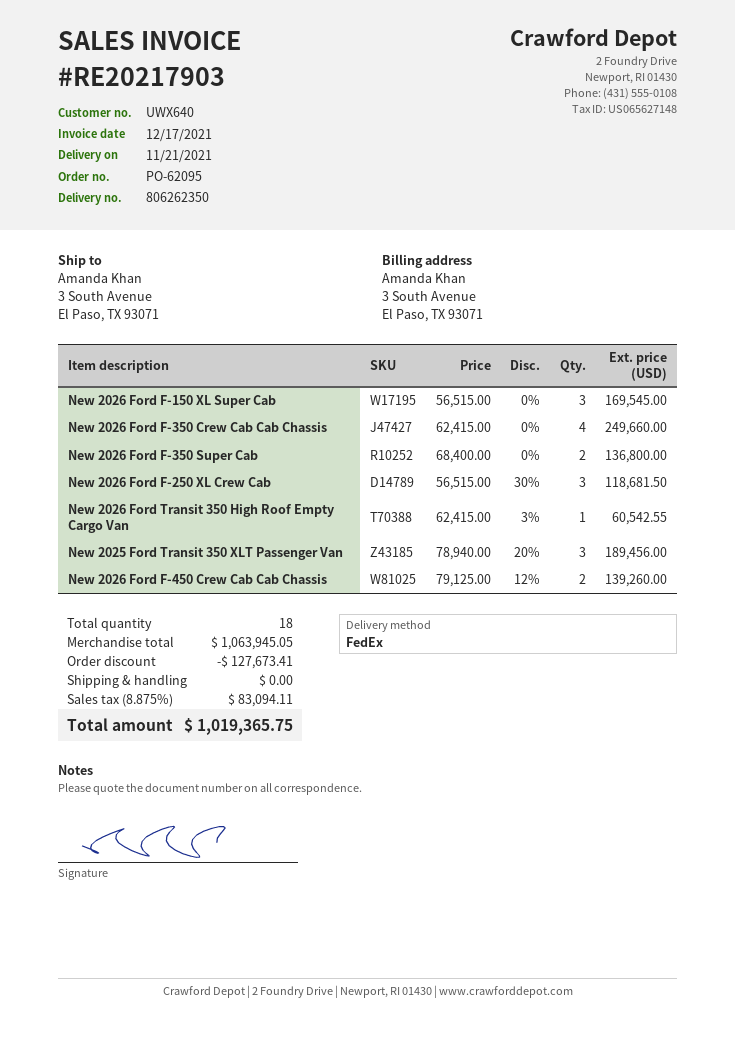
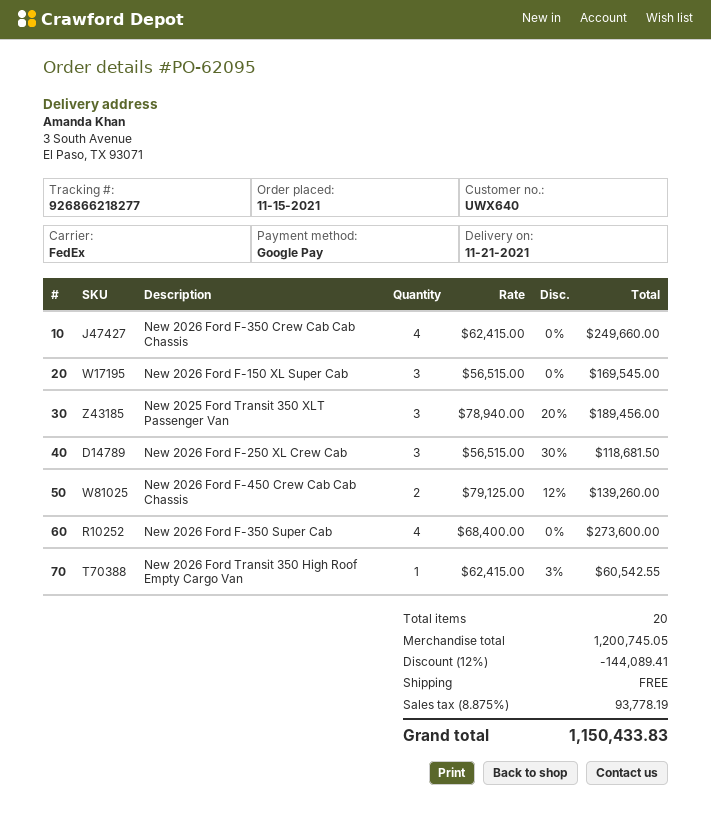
New 2026 Ford F-350 Super Cab: 2 x 68400.00 = 136800.00 -> 4 x 68400.00 = 273600.00
total quantity: 18 -> 20
subtotal: 1063945.05 -> 1200745.05
discount: 127673.41 -> 144089.41
tax: 8.875% = 83094.11 -> 8.875% = 93778.19
total: 1019365.75 -> 1150433.83

